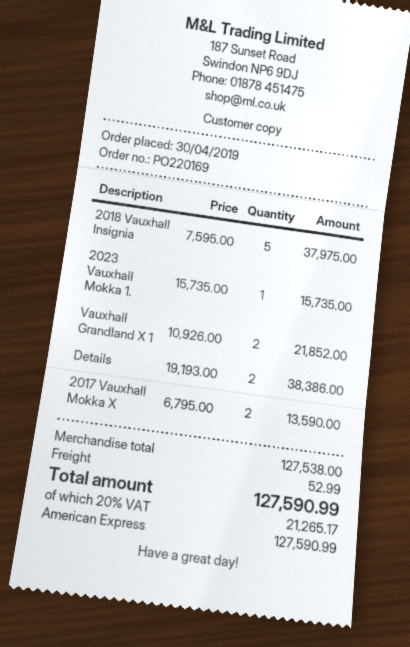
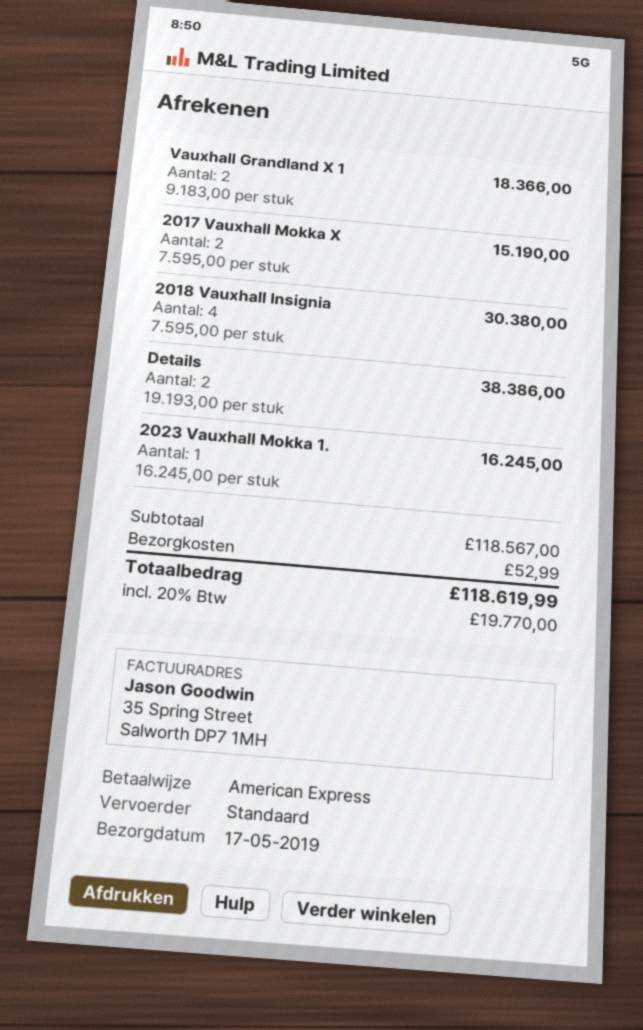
2018 Vauxhall Insignia: 5 x 7595.00 = 37975.00 -> 4 x 7595.00 = 30380.00
2023 Vauxhall Mokka 1.: 1 x 15735.00 = 15735.00 -> 1 x 16245.00 = 16245.00
Vauxhall Grandland X 1: 2 x 10926.00 = 21852.00 -> 2 x 9183.00 = 18366.00
2017 Vauxhall Mokka X: 2 x 6795.00 = 13590.00 -> 2 x 7595.00 = 15190.00
subtotal: 127538.00 -> 118567.00
tax: 20% = 21265.17 -> 20% = 19770.00
total: 127590.99 -> 118619.99

